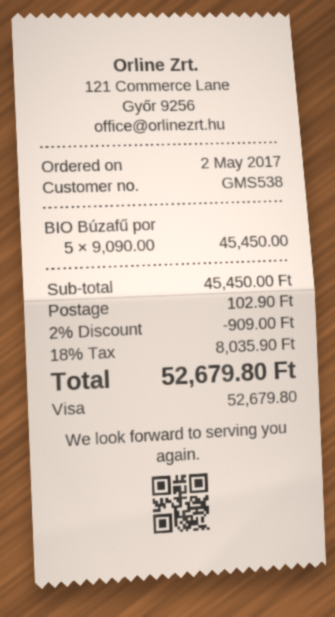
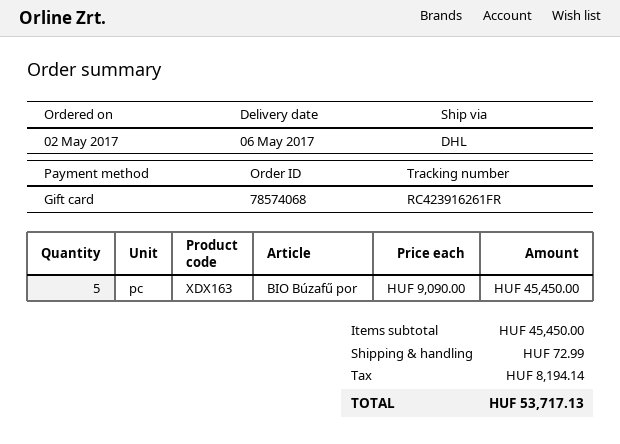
payment method: Visa -> gift card
discount: 2% = 909.00 -> none
shipping: 102.90 -> 72.99
tax: 8035.90 -> 8194.14
total: 52679.80 -> 53717.13

